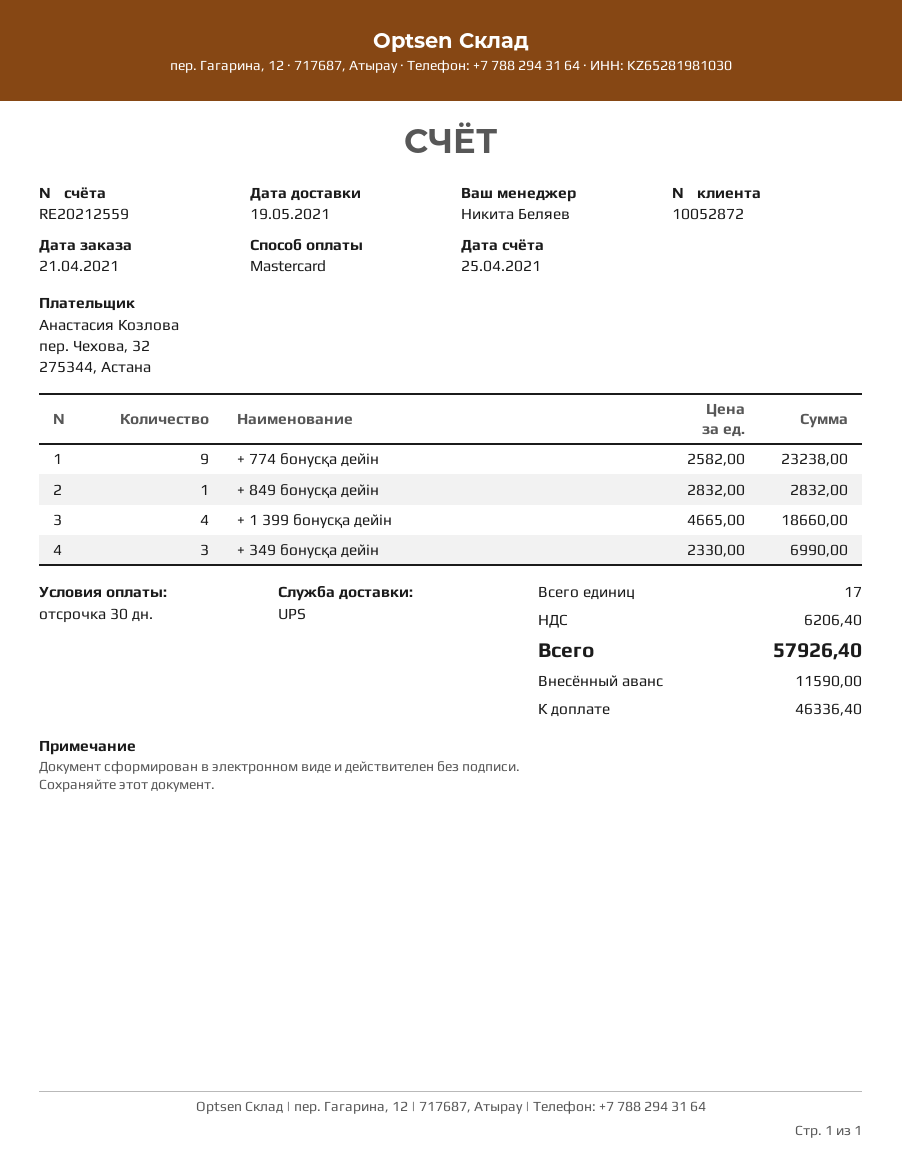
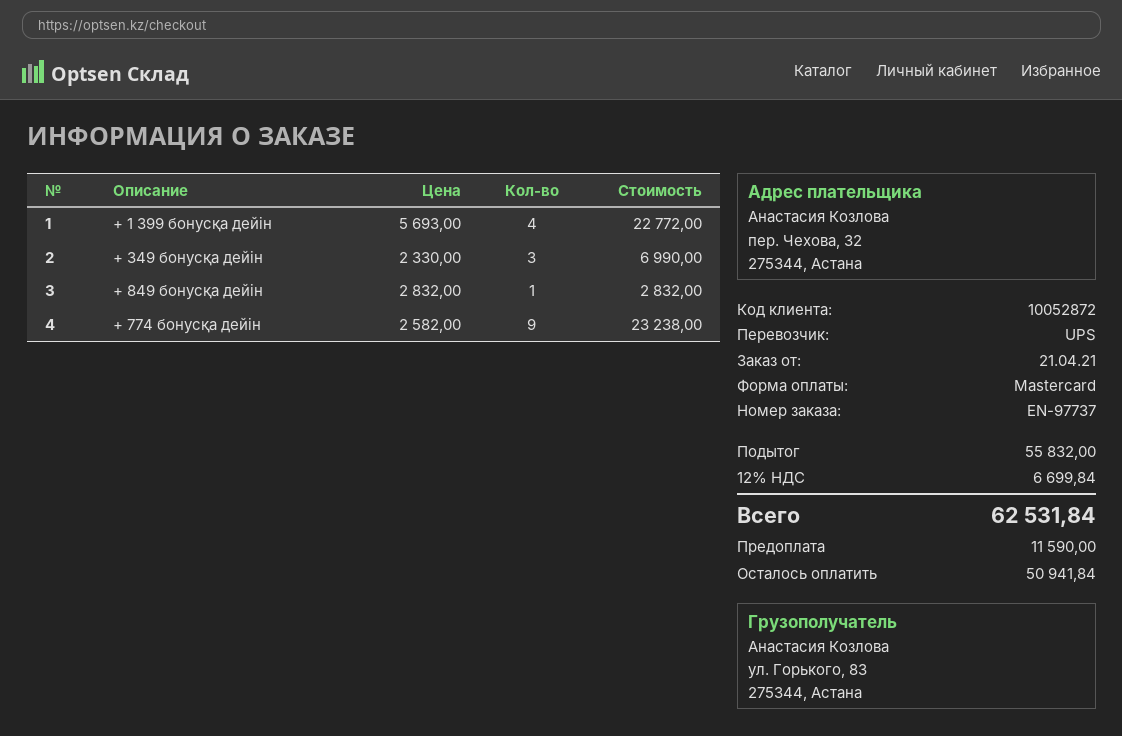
+ 1 399 бонусқа дейін: 4 x 4665.00 = 18660.00 -> 4 x 5693.00 = 22772.00
tax: 6206.40 -> 6699.84
total: 57926.40 -> 62531.84
balance: 46336.40 -> 50941.84

